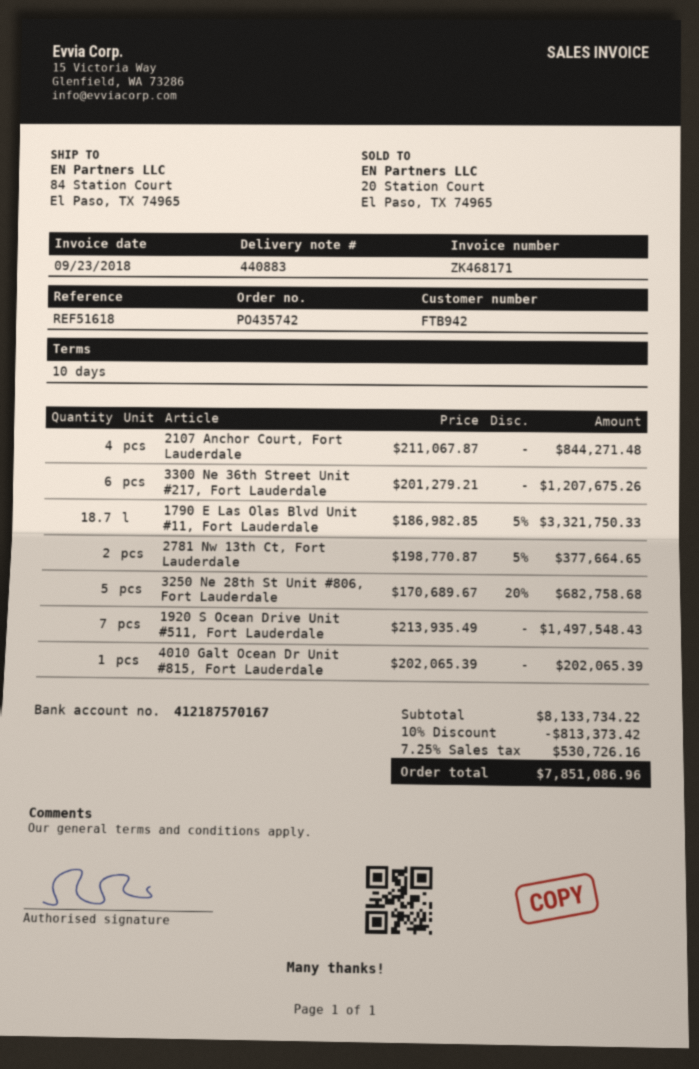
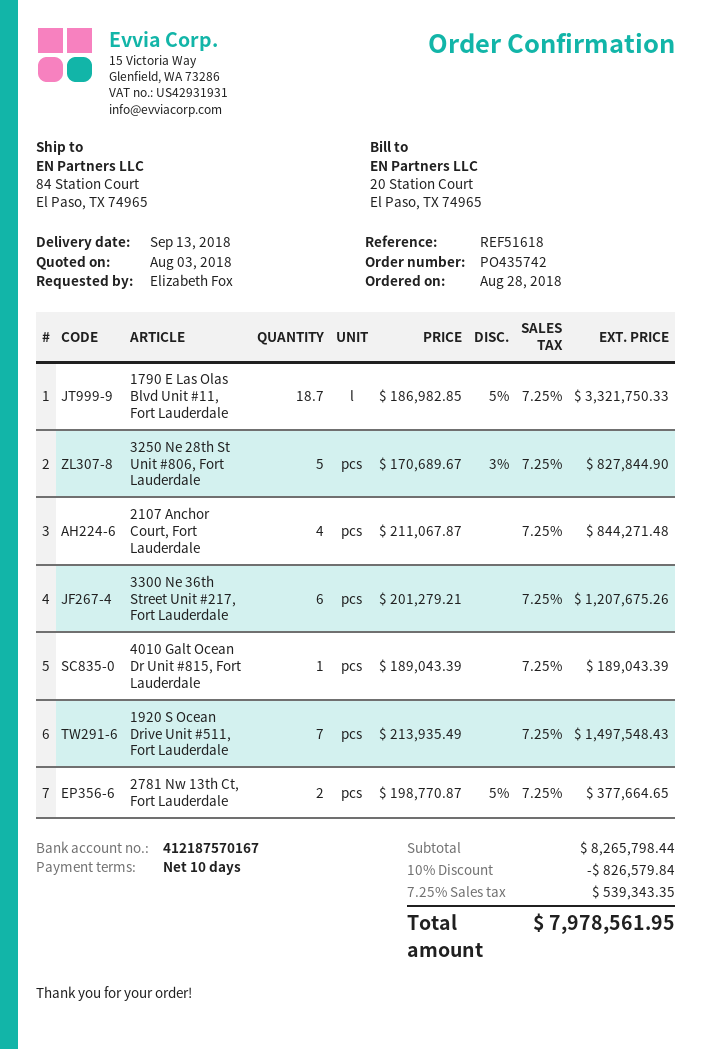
3250 Ne 28th St Unit #806, Fort Lauderdale: 5 x 170689.67 - 20% = 682758.68 -> 5 x 170689.67 - 3% = 827844.90
4010 Galt Ocean Dr Unit #815, Fort Lauderdale: 1 x 202065.39 = 202065.39 -> 1 x 189043.39 = 189043.39
subtotal: 8133734.22 -> 8265798.44
discount: 10% = 813373.42 -> 10% = 826579.84
tax: 7.25% = 530726.16 -> 7.25% = 539343.35
total: 7851086.96 -> 7978561.95

